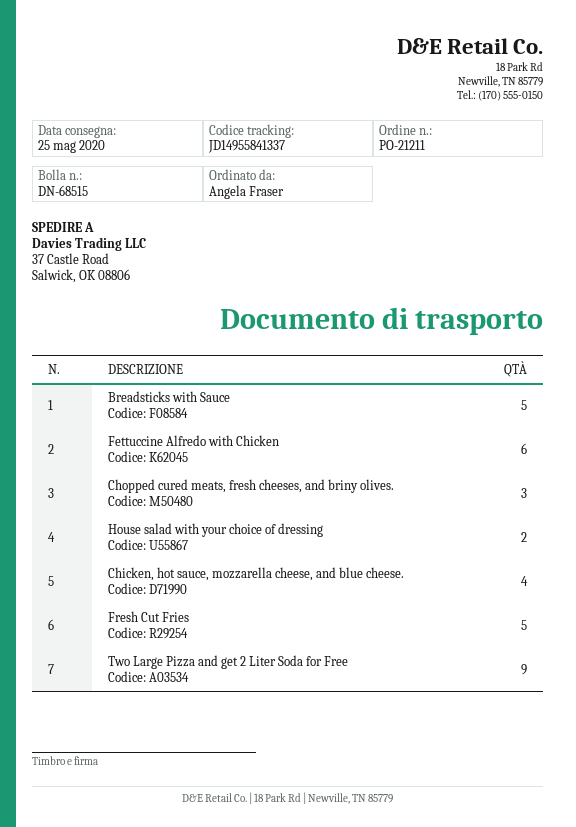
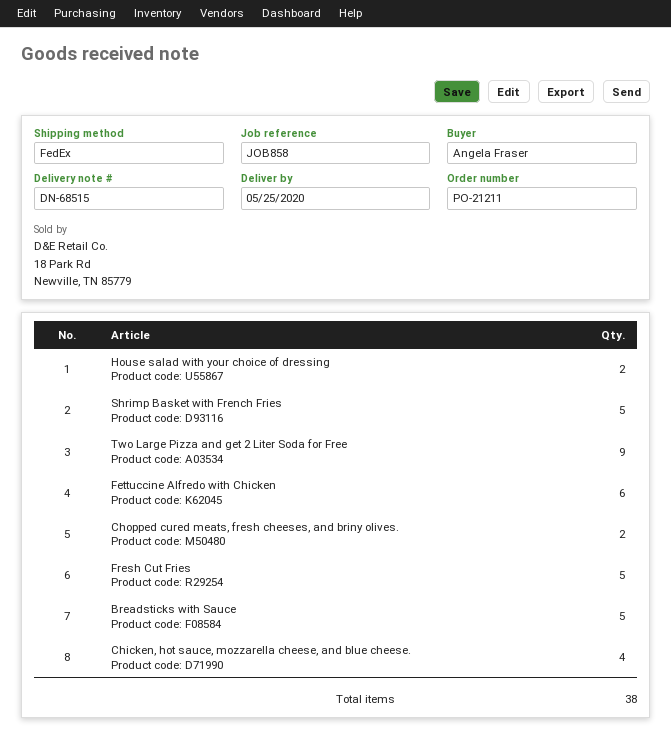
Chopped cured meats, fresh cheeses, and briny olives.: 3 -> 2
Shrimp Basket with French Fries: none -> 5

